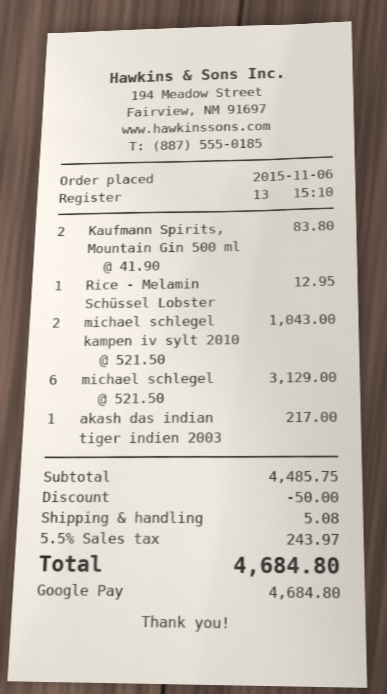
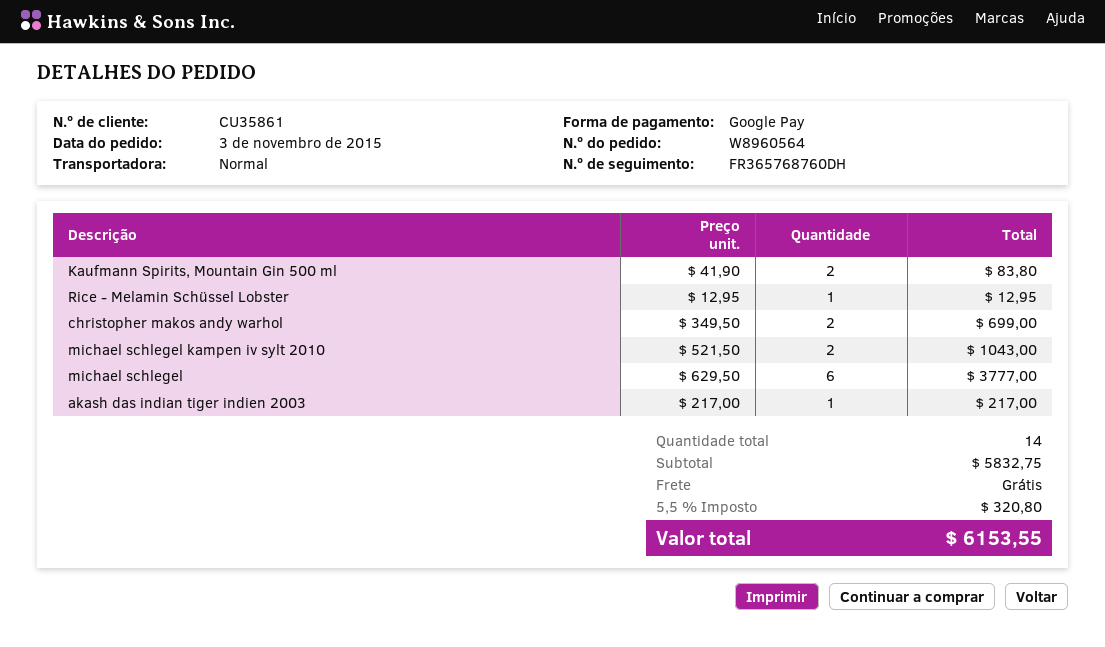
order date: 2015-11-06 -> 2015-11-03
michael schlegel: 6 x 521.50 = 3129.00 -> 6 x 629.50 = 3777.00
christopher makos andy warhol: none -> 2 x 349.50 = 699.00
subtotal: 4485.75 -> 5832.75
discount: 50.00 -> none
shipping: 5.08 -> 0.00
tax: 5.5% = 243.97 -> 5.5% = 320.80
total: 4684.80 -> 6153.55

